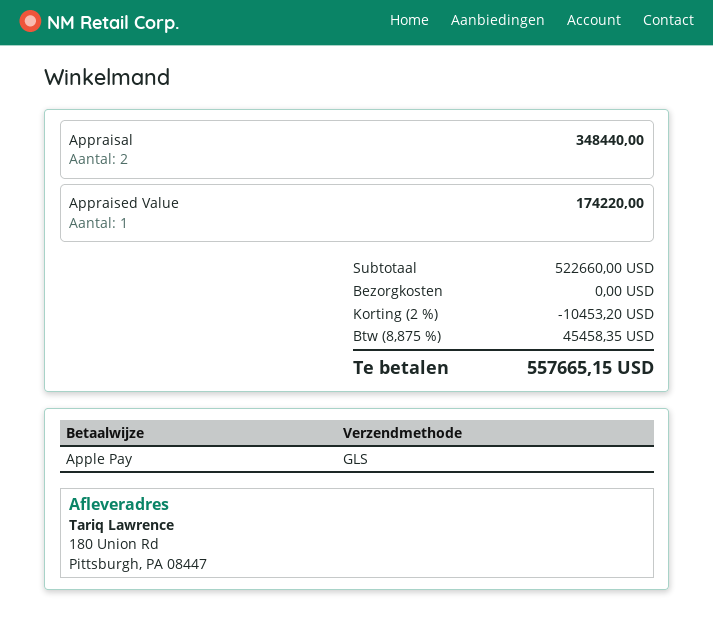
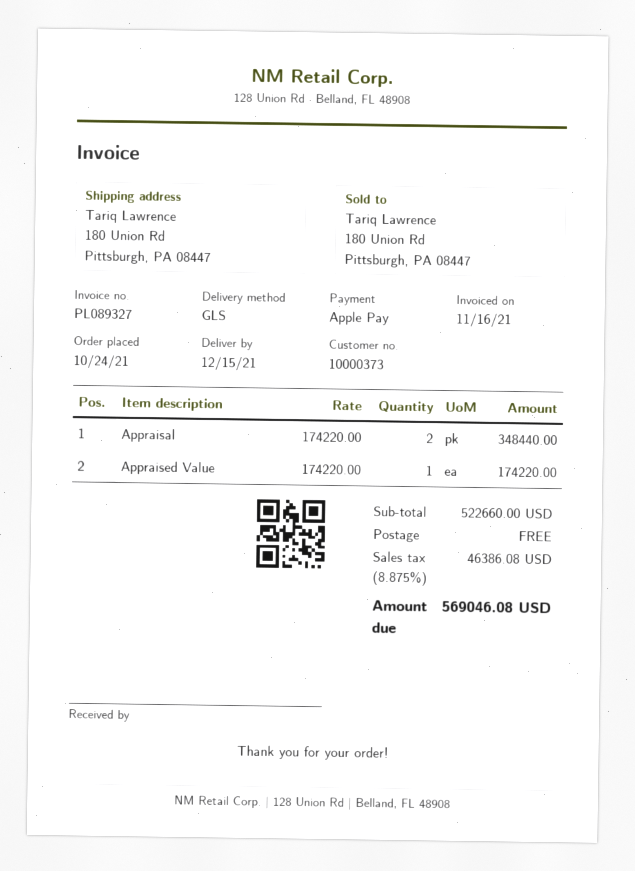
discount: 2% = 10453.20 -> none
tax: 8.875% = 45458.35 -> 8.875% = 46386.08
total: 557665.15 -> 569046.08

